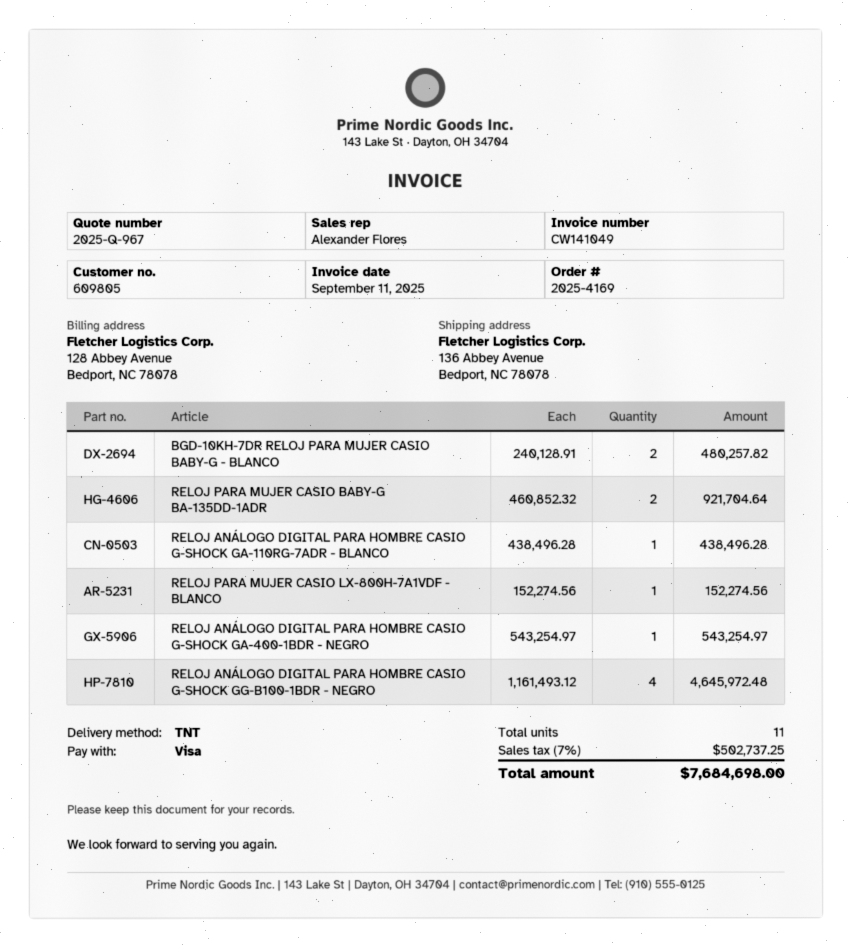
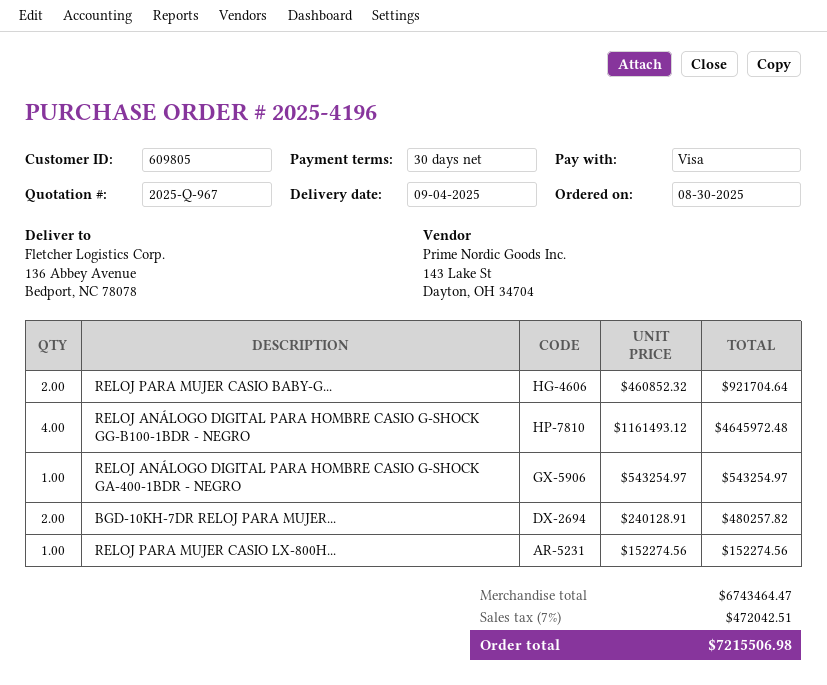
order number: 2025-4169 -> 2025-4196
RELOJ ANÁLOGO DIGITAL PARA HOMBRE CASIO G-SHOCK GA-110RG-7ADR - BLANCO: 1 x 438496.28 = 438496.28 -> none
tax: 7% = 502737.25 -> 7% = 472042.51
total: 7684698.00 -> 7215506.98

